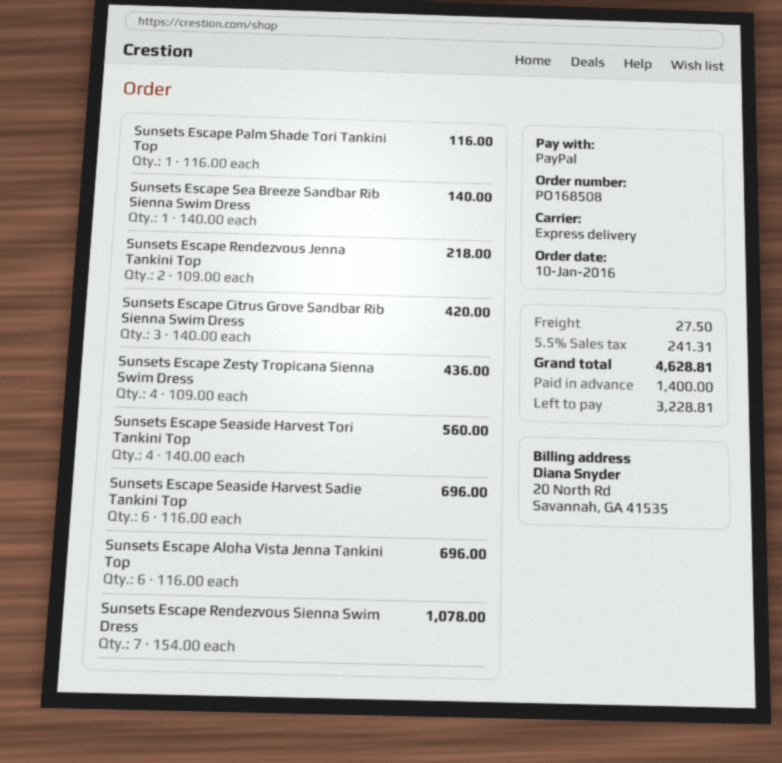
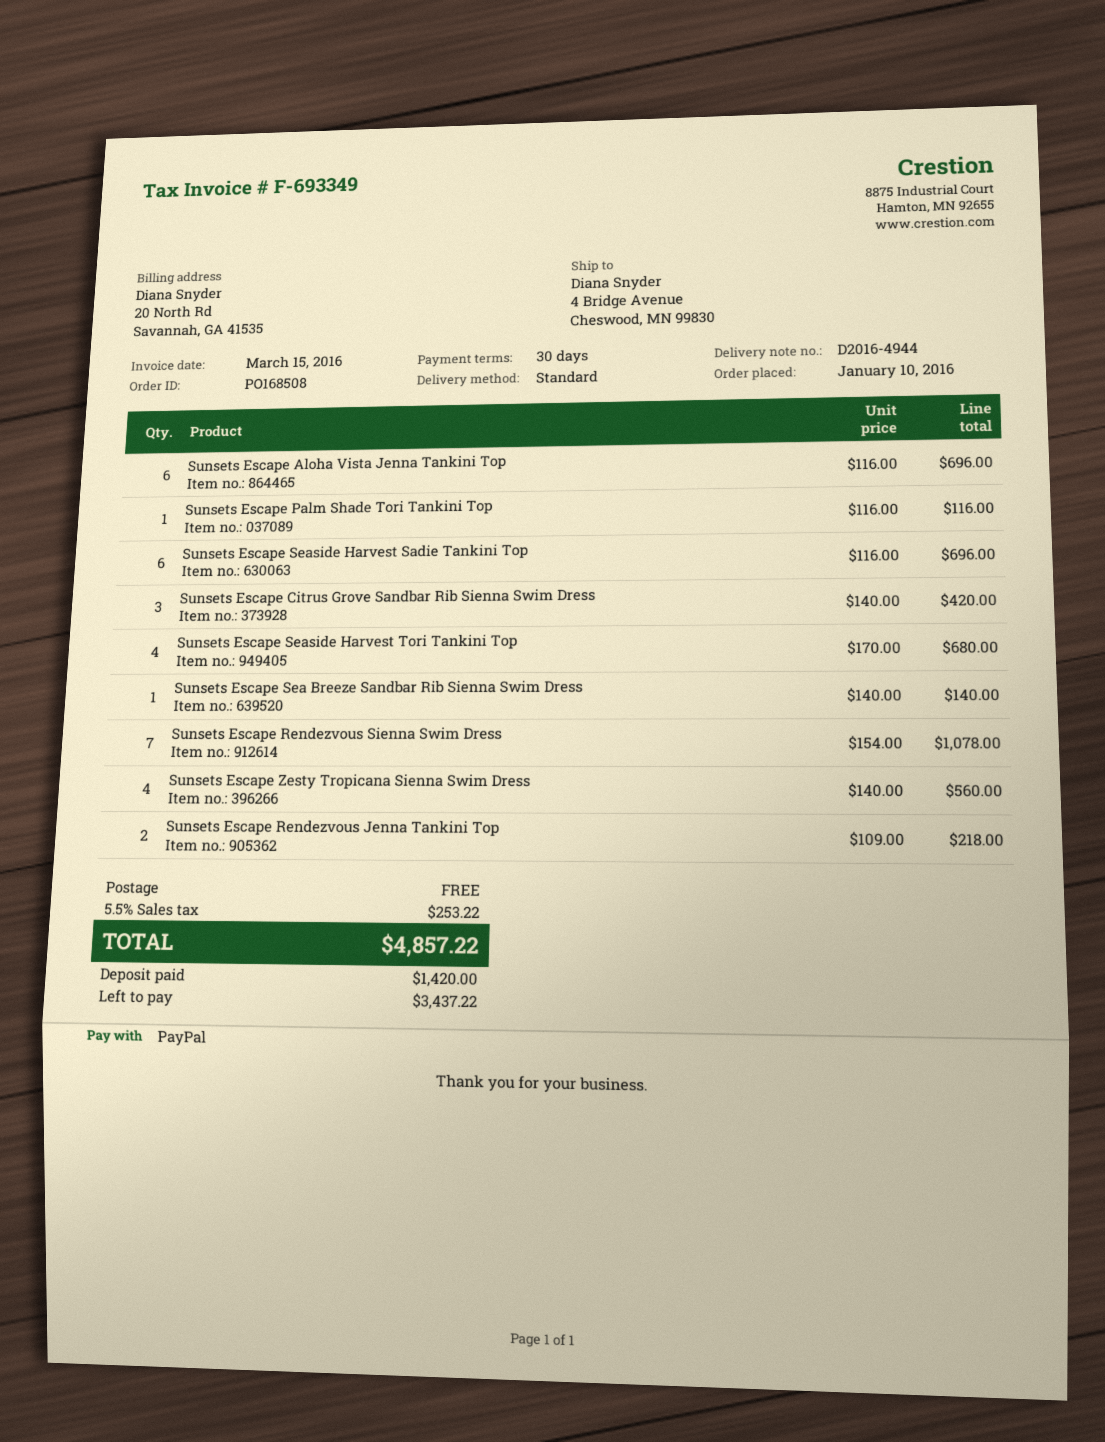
shipping method: express -> standard
Sunsets Escape Zesty Tropicana Sienna Swim Dress: 4 x 109.00 = 436.00 -> 4 x 140.00 = 560.00
Sunsets Escape Seaside Harvest Tori Tankini Top: 4 x 140.00 = 560.00 -> 4 x 170.00 = 680.00
shipping: 27.50 -> 0.00
tax: 5.5% = 241.31 -> 5.5% = 253.22
total: 4628.81 -> 4857.22
deposit: 1400.00 -> 1420.00
balance: 3228.81 -> 3437.22

